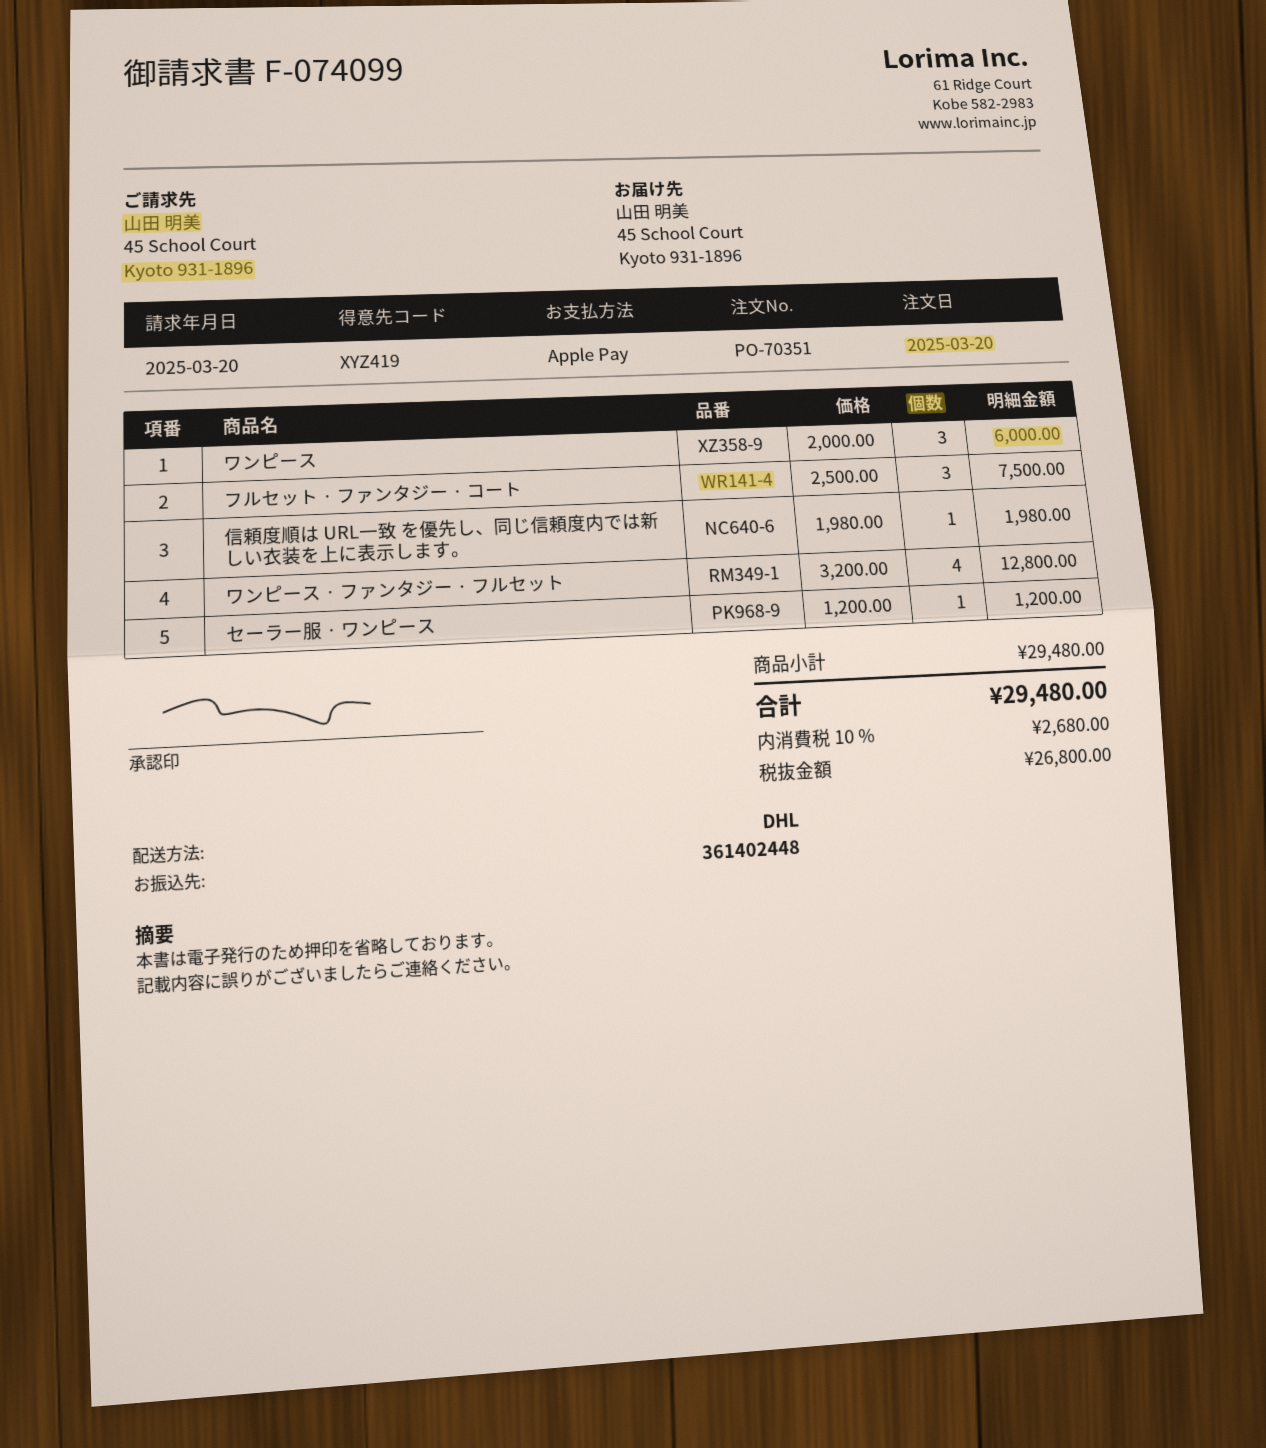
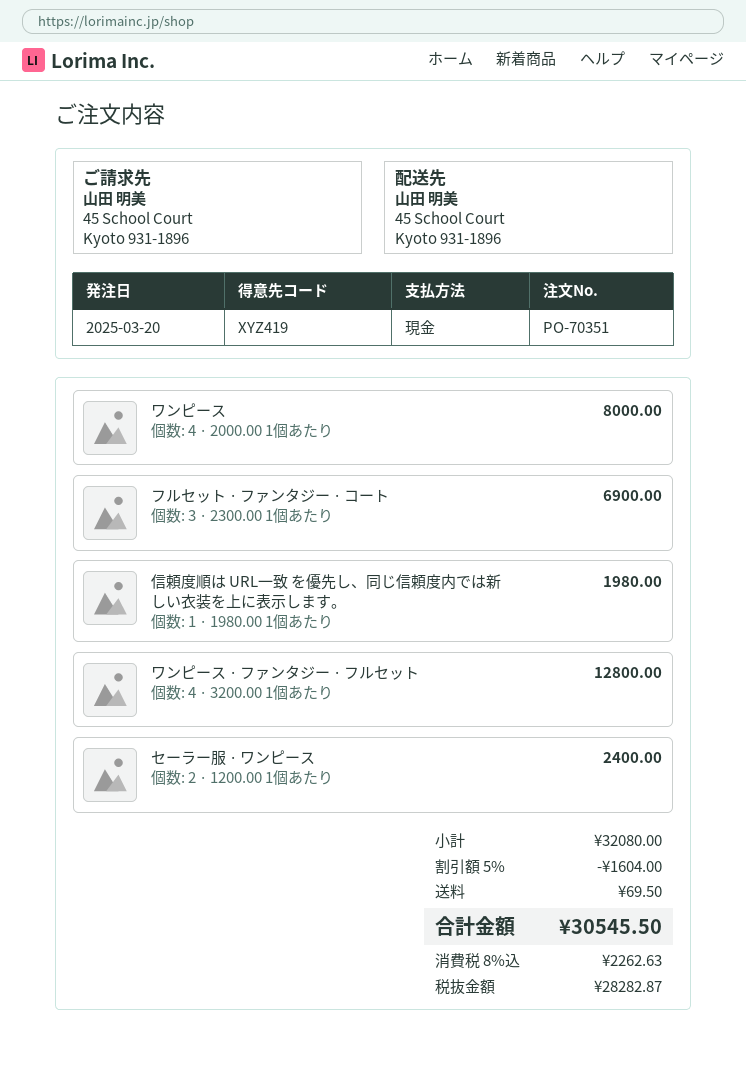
payment method: Apple Pay -> cash
ワンピース: 3 x 2000.00 = 6000.00 -> 4 x 2000.00 = 8000.00
フルセット · ファンタジー · コート: 3 x 2500.00 = 7500.00 -> 3 x 2300.00 = 6900.00
セーラー服 · ワンピース: 1 x 1200.00 = 1200.00 -> 2 x 1200.00 = 2400.00
subtotal: 29480.00 -> 32080.00
discount: none -> 5% = 1604.00
shipping: none -> 69.50
net: 26800.00 -> 28282.87
tax: 10% = 2680.00 -> 8% = 2262.63
total: 29480.00 -> 30545.50

